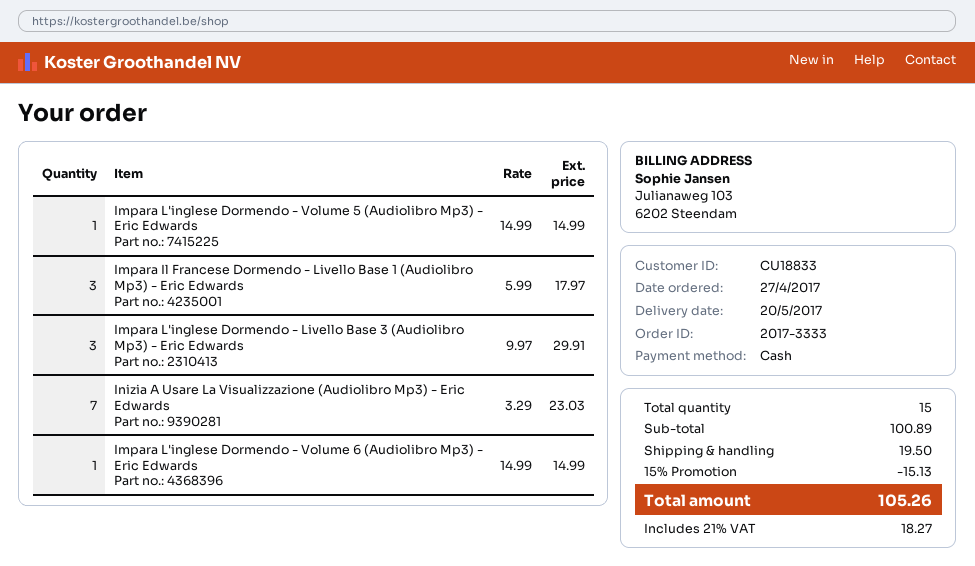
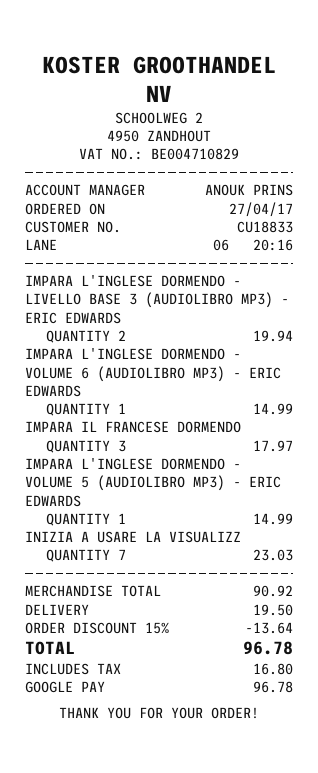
payment method: cash -> Google Pay
Impara L'inglese Dormendo - Livello Base 3 (Audiolibro Mp3) - Eric Edwards: 3 for 29.91 -> 2 for 19.94
subtotal: 100.89 -> 90.92
discount: 15% = 15.13 -> 15% = 13.64
tax: 18.27 -> 16.80
total: 105.26 -> 96.78

